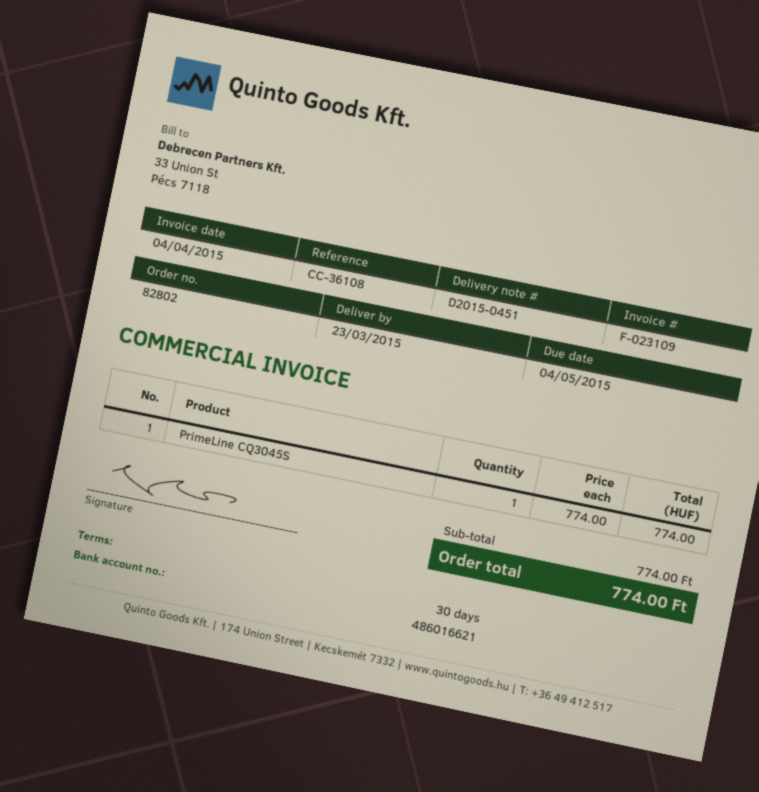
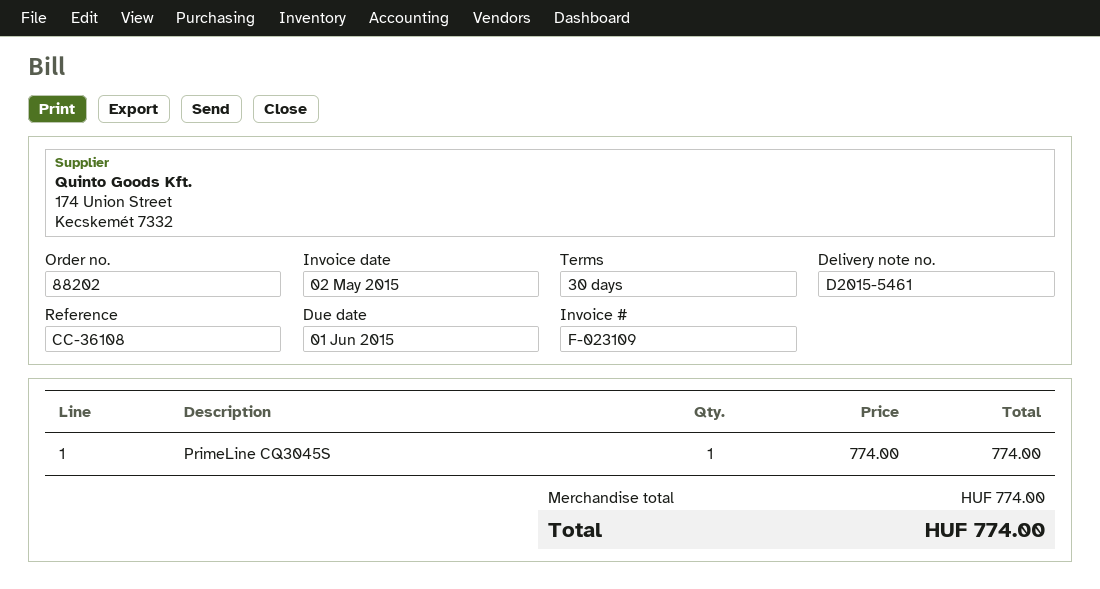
order number: 82802 -> 88202
delivery note number: D2015-0451 -> D2015-5461
invoice date: 2015-04-04 -> 2015-05-02
due date: 2015-05-04 -> 2015-06-01

